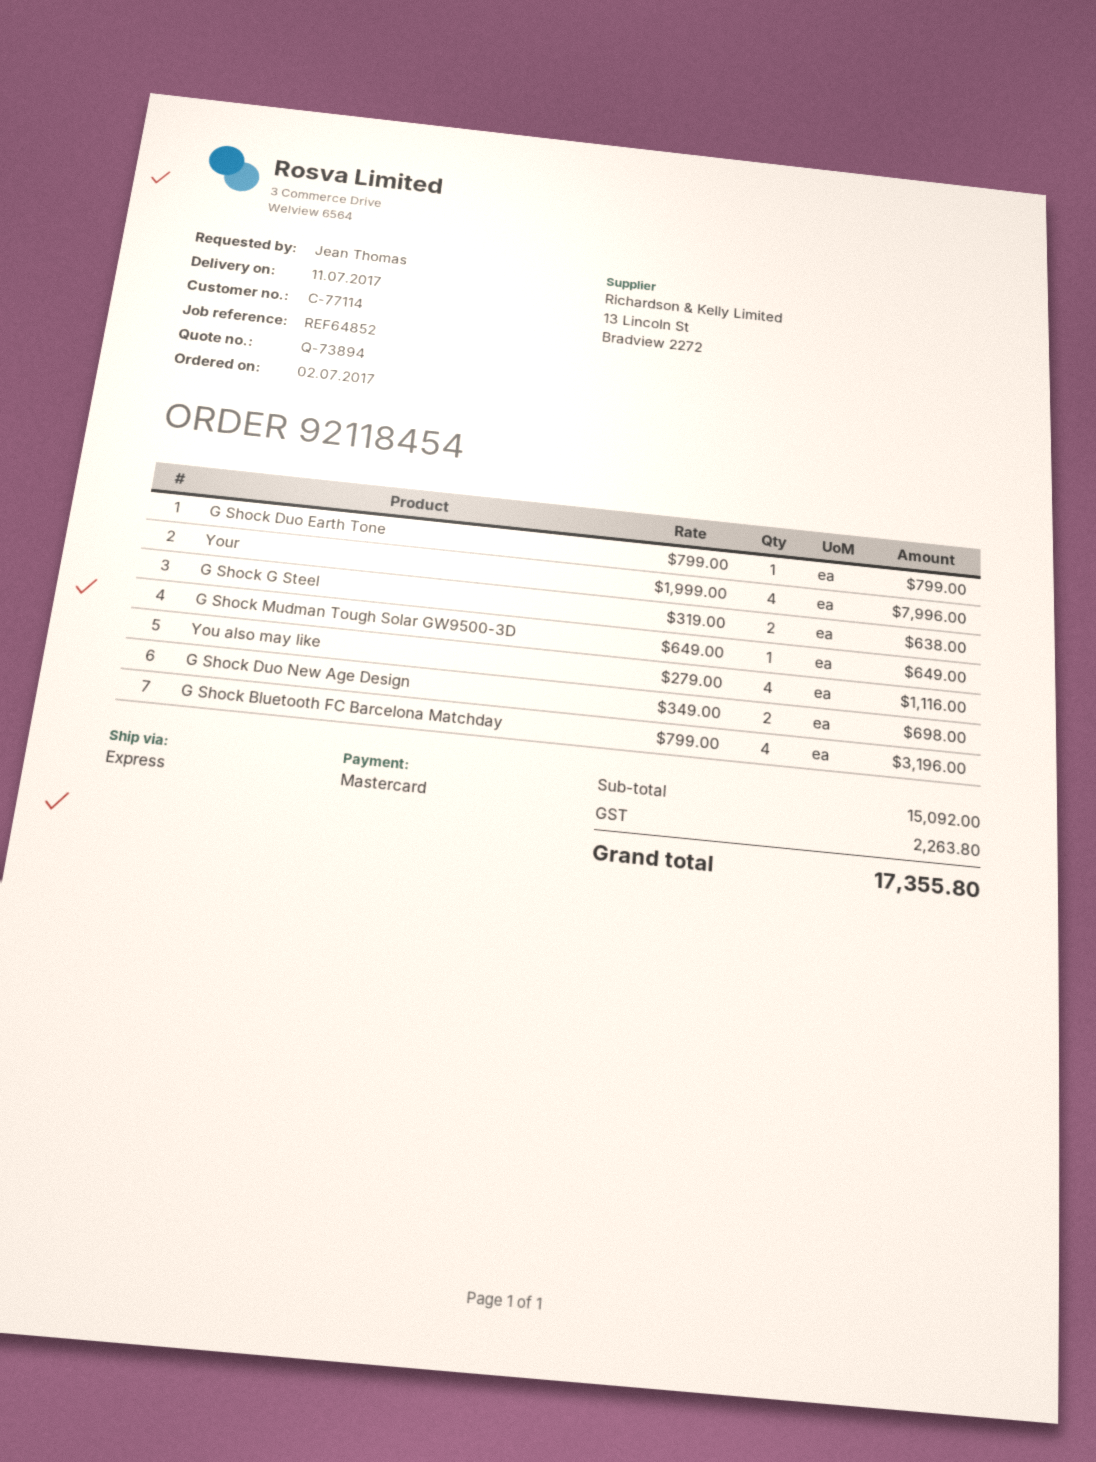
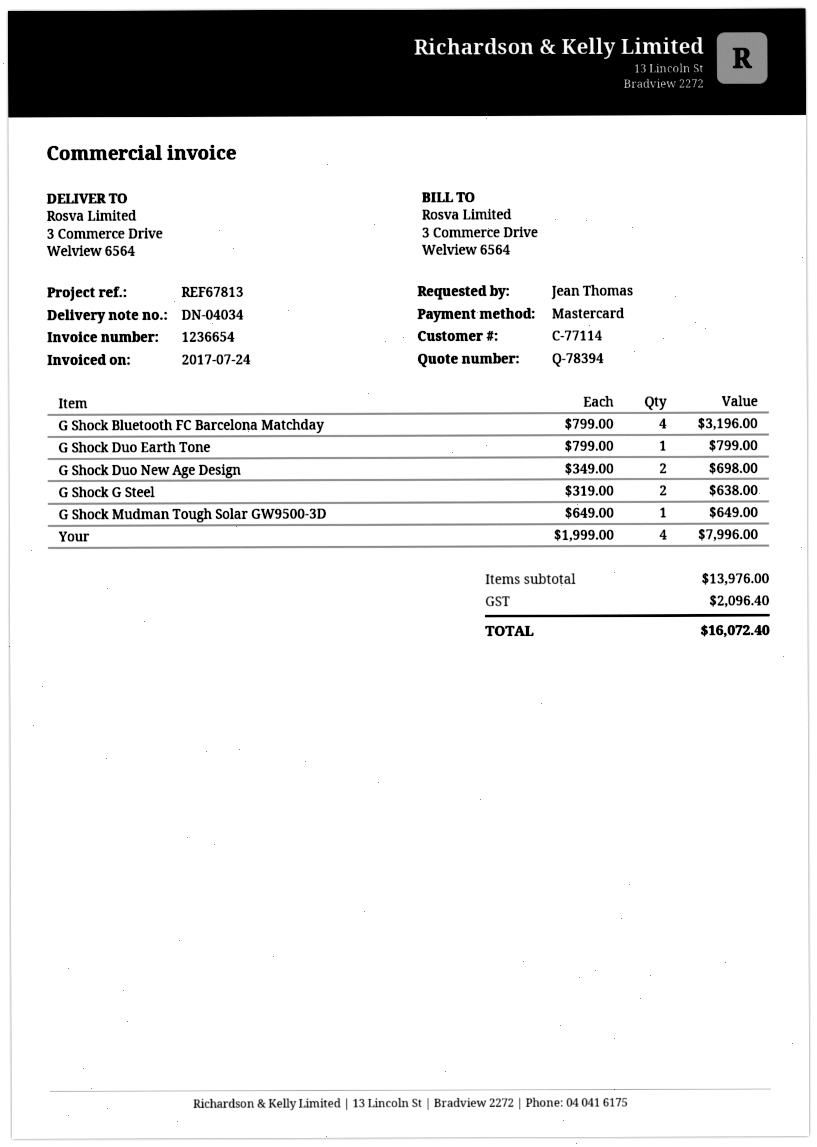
quote number: Q-73894 -> Q-78394
reference: REF64852 -> REF67813
You also may like: 4 x 279.00 = 1116.00 -> none
subtotal: 15092.00 -> 13976.00
tax: 2263.80 -> 2096.40
total: 17355.80 -> 16072.40

